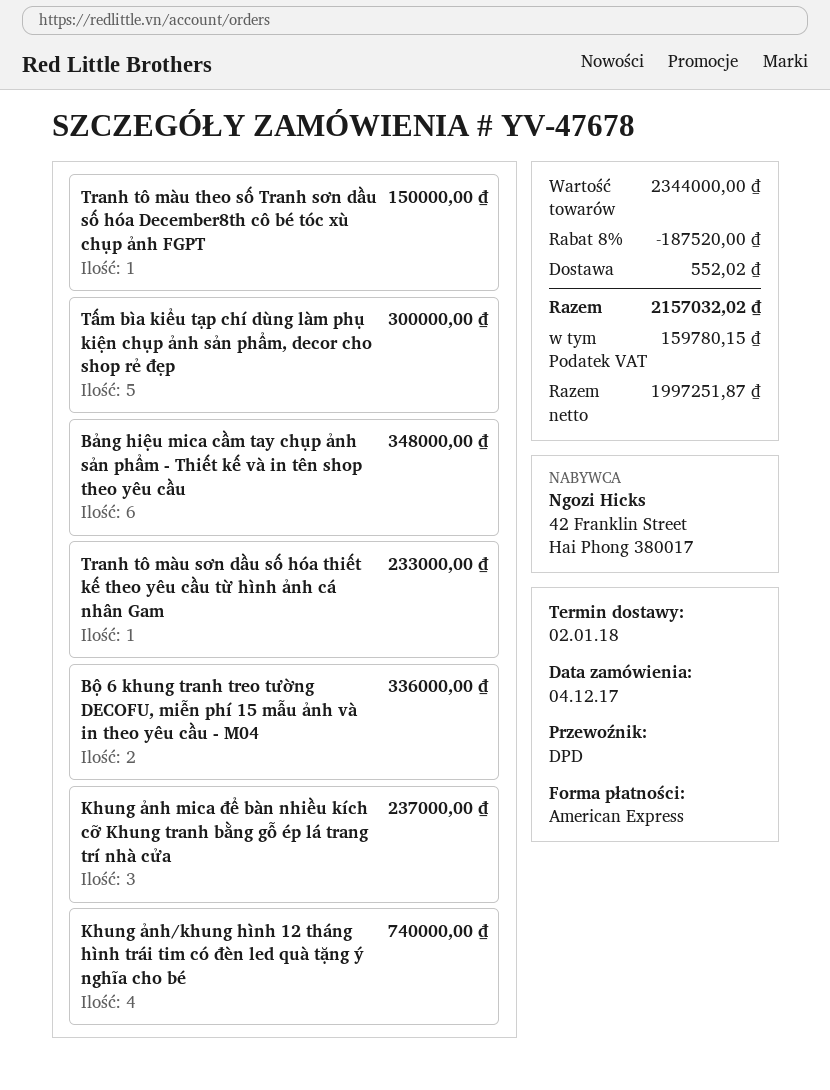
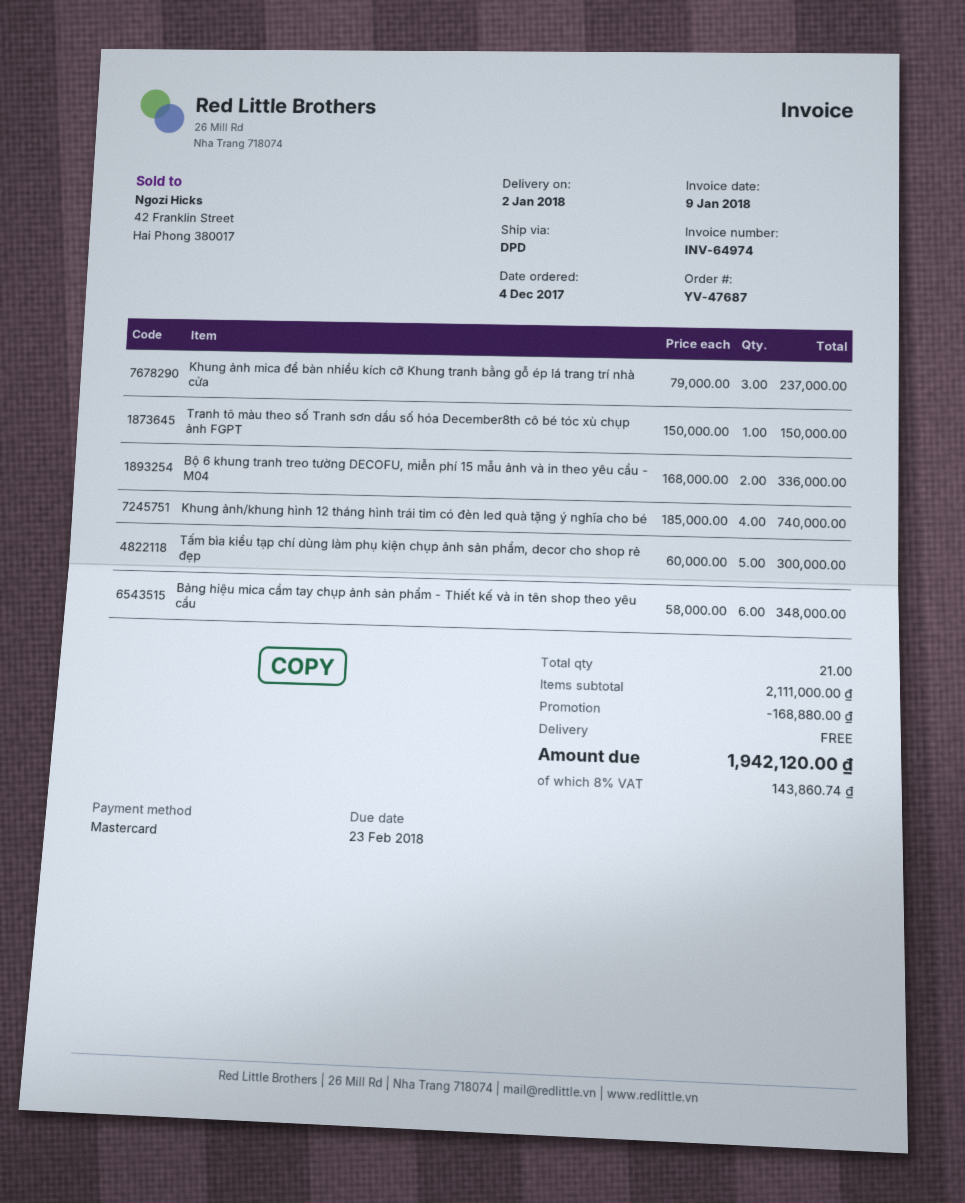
order number: YV-47678 -> YV-47687
payment method: American Express -> Mastercard
Tranh tô màu sơn dầu số hóa thiết kế theo yêu cầu từ hình ảnh cá nhân Gam: 1 for 233000.00 -> none
subtotal: 2344000.00 -> 2111000.00
discount: 187520.00 -> 168880.00
shipping: 552.02 -> 0.00
tax: 159780.15 -> 143860.74
total: 2157032.02 -> 1942120.00

